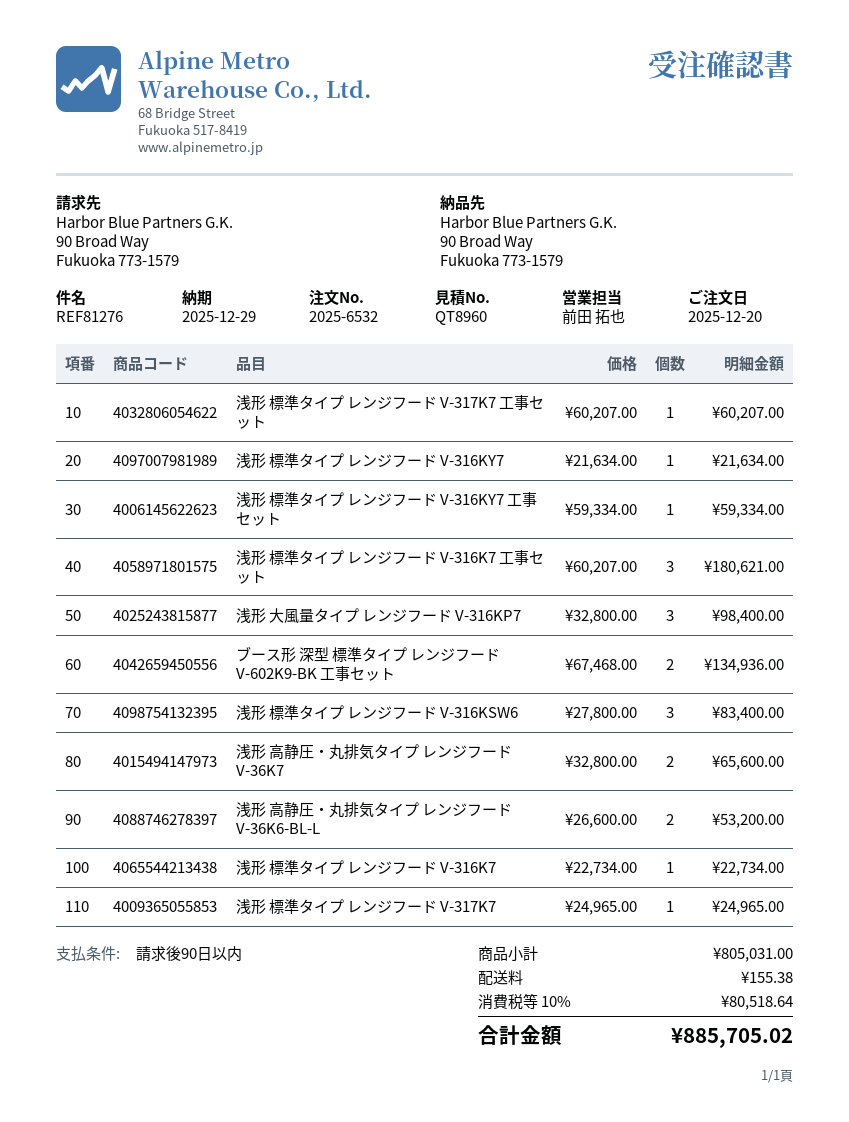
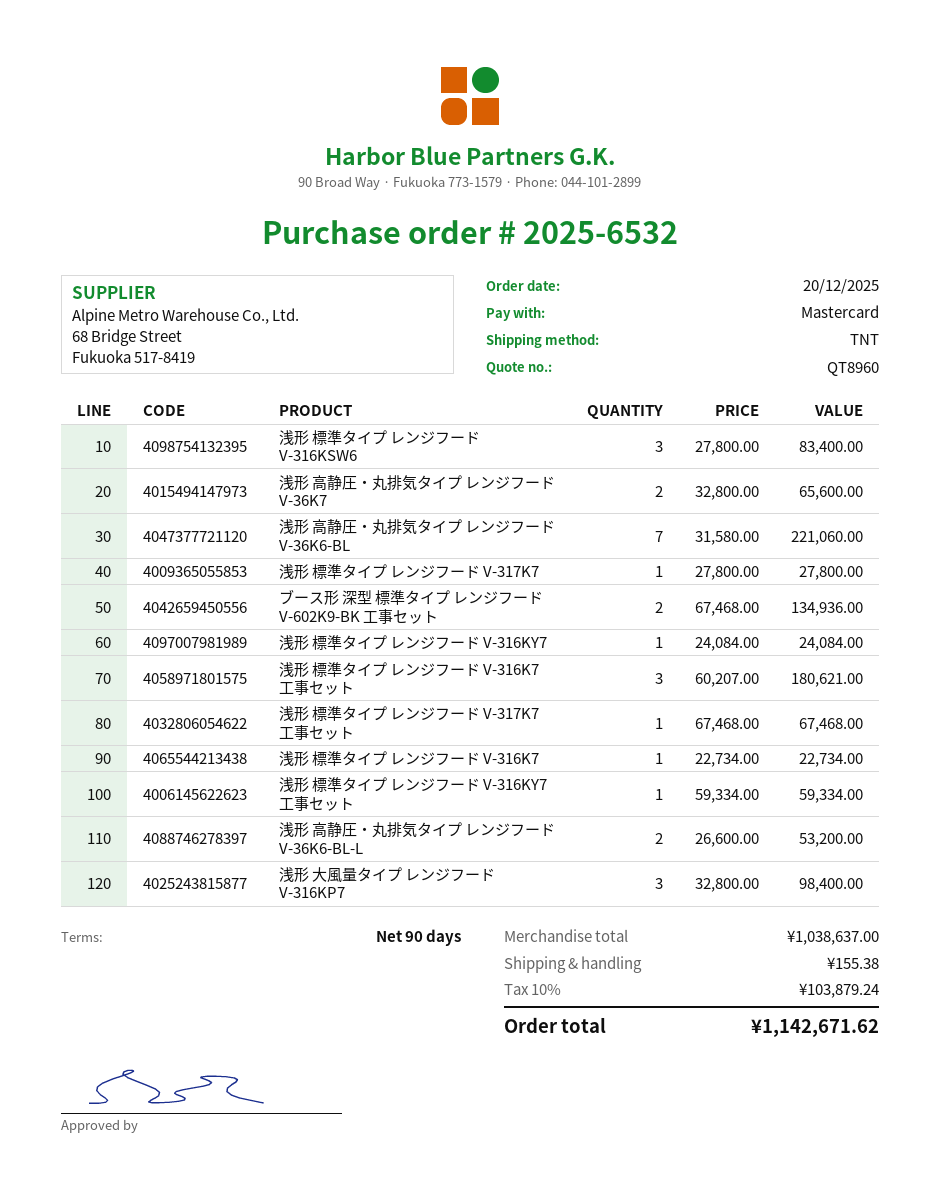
浅形 標準タイプ レンジフード V-317K7 工事セット: 1 x 60207.00 = 60207.00 -> 1 x 67468.00 = 67468.00
浅形 標準タイプ レンジフード V-316KY7: 1 x 21634.00 = 21634.00 -> 1 x 24084.00 = 24084.00
浅形 標準タイプ レンジフード V-317K7: 1 x 24965.00 = 24965.00 -> 1 x 27800.00 = 27800.00
浅形 高静圧・丸排気タイプ レンジフード V-36K6-BL: none -> 7 x 31580.00 = 221060.00
subtotal: 805031.00 -> 1038637.00
tax: 10% = 80518.64 -> 10% = 103879.24
total: 885705.02 -> 1142671.62

